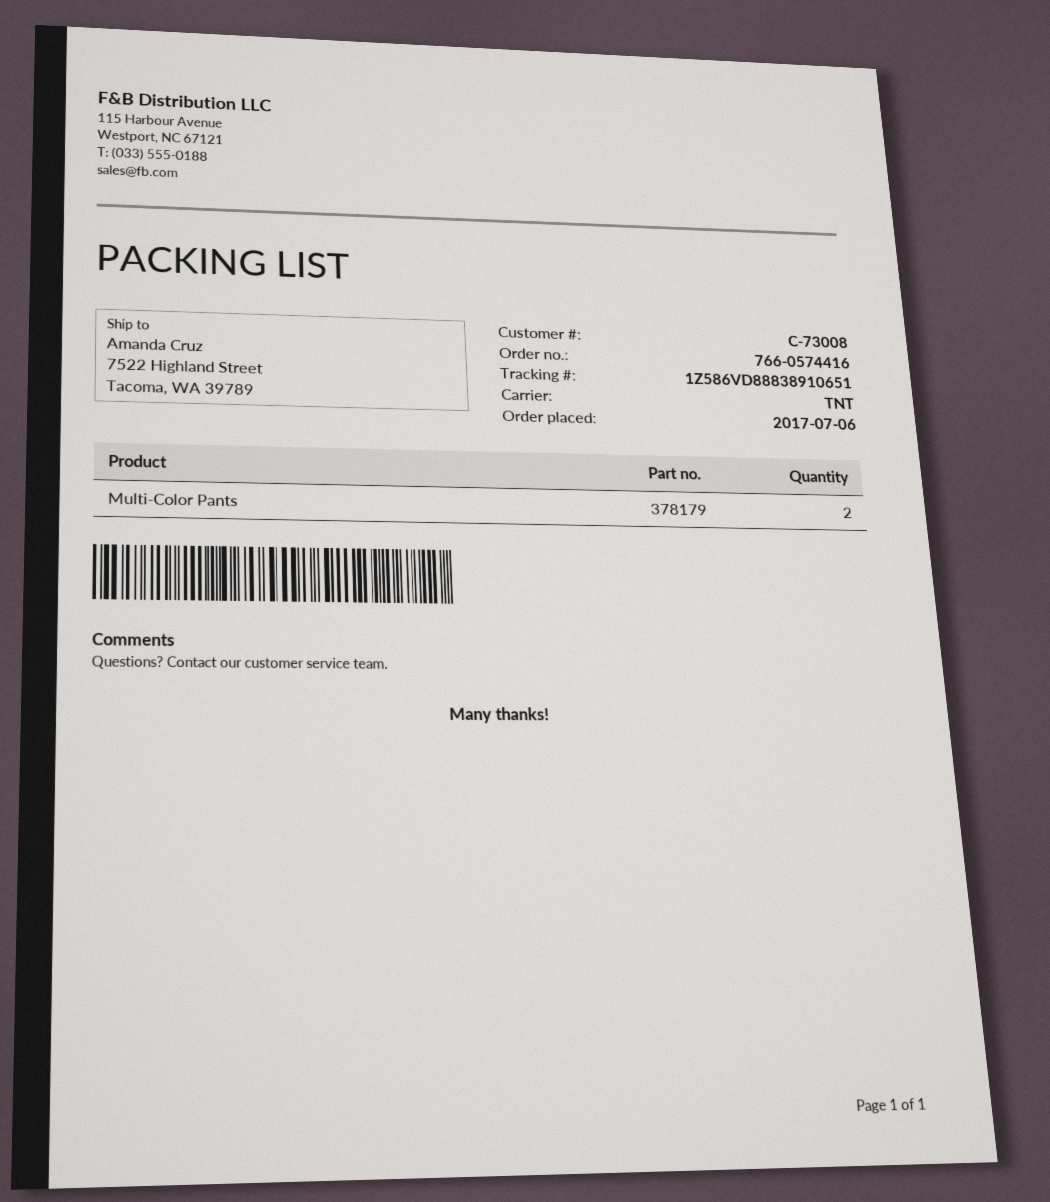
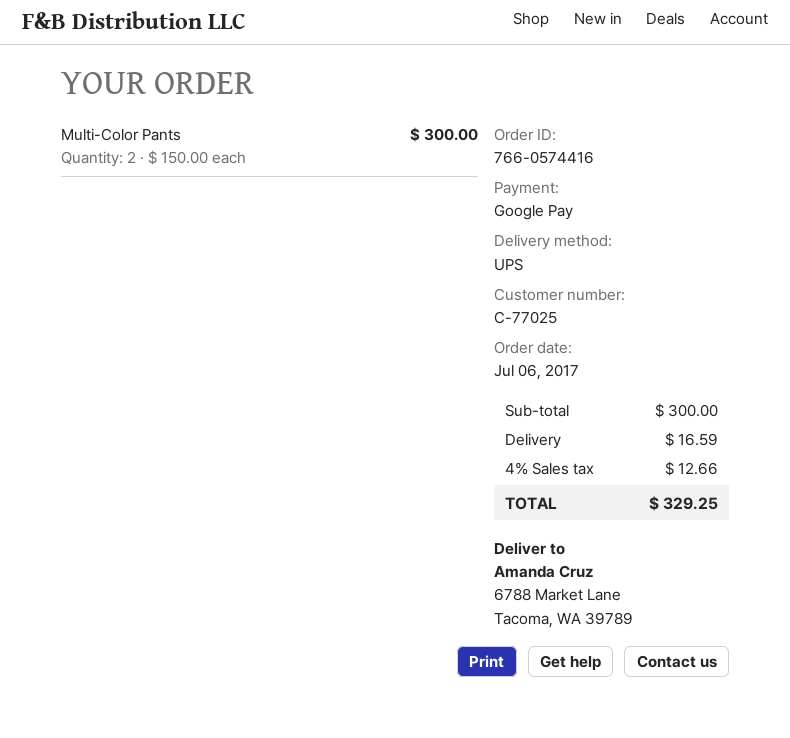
customer number: C-73008 -> C-77025
shipping method: TNT -> UPS
ship to: 7522 Highland Street, Tacoma, WA 39789 -> 6788 Market Lane, Tacoma, WA 39789

